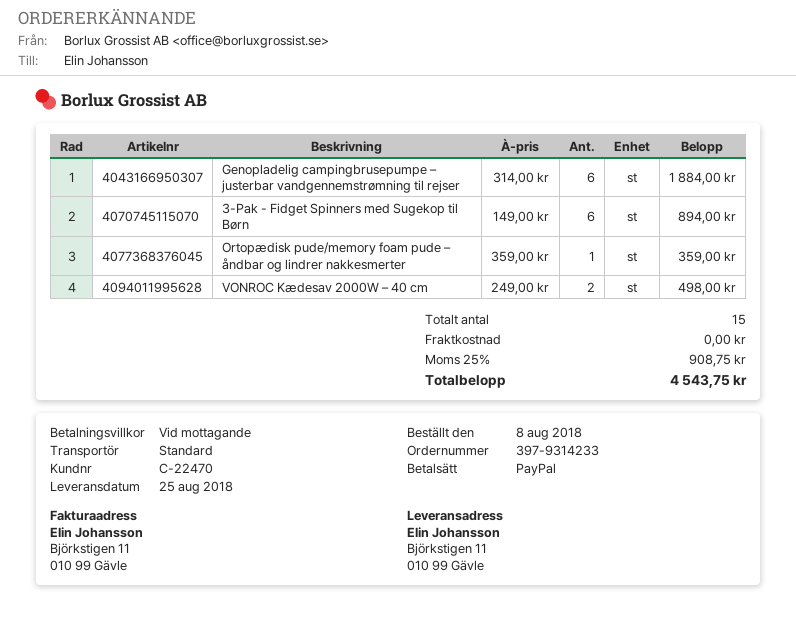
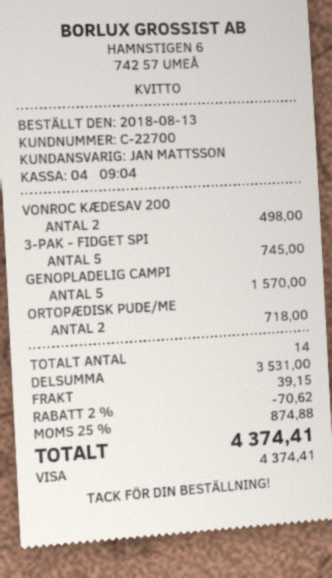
order date: 2018-08-08 -> 2018-08-13
customer number: C-22470 -> C-22700
payment method: PayPal -> Visa
Genopladelig campingbrusepumpe – justerbar vandgennemstrømning til rejser: 6 for 1884.00 -> 5 for 1570.00
3-Pak - Fidget Spinners med Sugekop til Børn: 6 for 894.00 -> 5 for 745.00
Ortopædisk pude/memory foam pude – åndbar og lindrer nakkesmerter: 1 for 359.00 -> 2 for 718.00
total quantity: 15 -> 14
discount: none -> 2% = 70.62
shipping: 0.00 -> 39.15
tax: 25% = 908.75 -> 25% = 874.88
total: 4543.75 -> 4374.41

